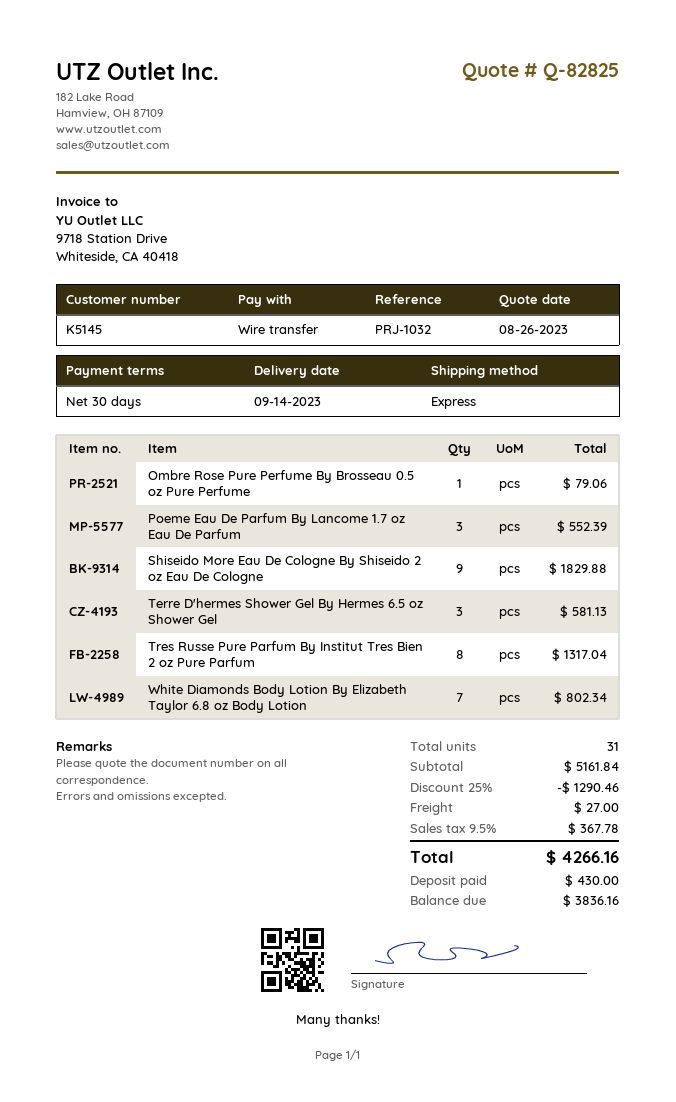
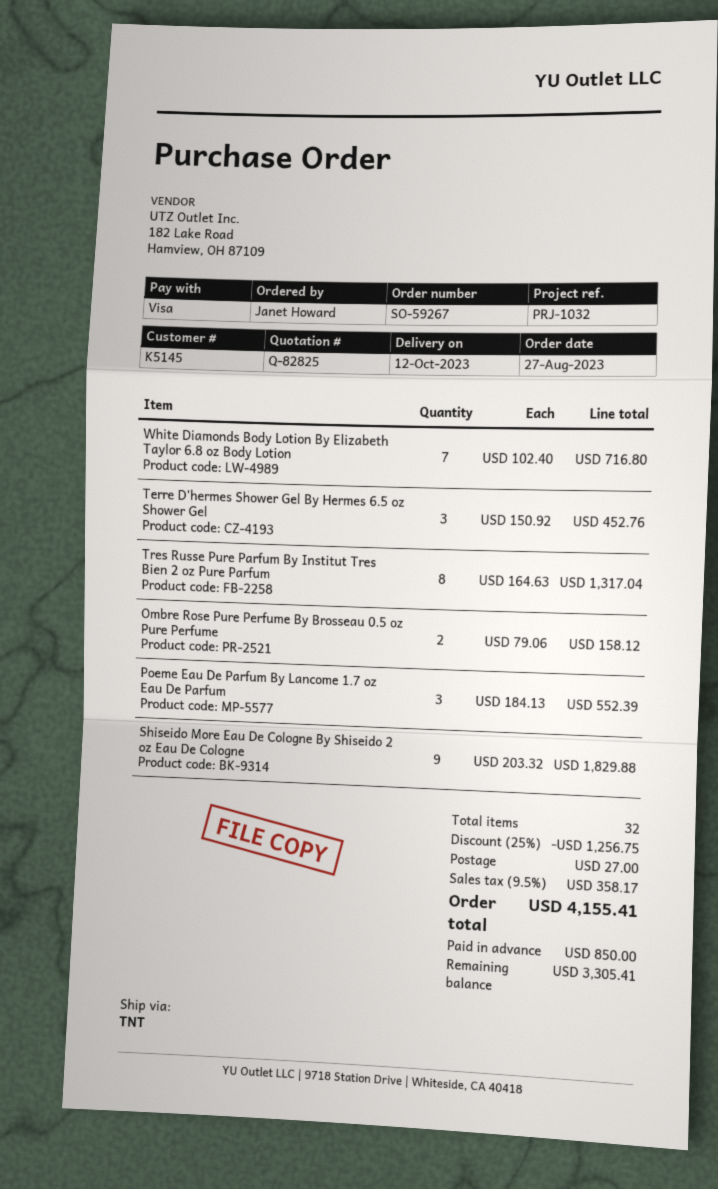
delivery date: 2023-09-14 -> 2023-10-12
payment method: bank transfer -> Visa
shipping method: express -> TNT
Ombre Rose Pure Perfume By Brosseau 0.5 oz Pure Perfume: 1 for 79.06 -> 2 for 158.12
Terre D'hermes Shower Gel By Hermes 6.5 oz Shower Gel: 3 for 581.13 -> 3 for 452.76
White Diamonds Body Lotion By Elizabeth Taylor 6.8 oz Body Lotion: 7 for 802.34 -> 7 for 716.80
total quantity: 31 -> 32
discount: 25% = 1290.46 -> 25% = 1256.75
tax: 9.5% = 367.78 -> 9.5% = 358.17
total: 4266.16 -> 4155.41
deposit: 430.00 -> 850.00
balance: 3836.16 -> 3305.41

